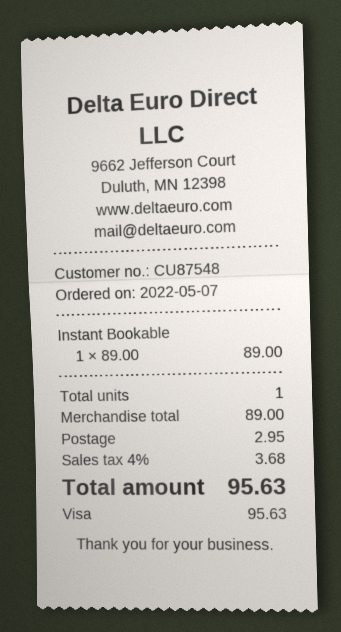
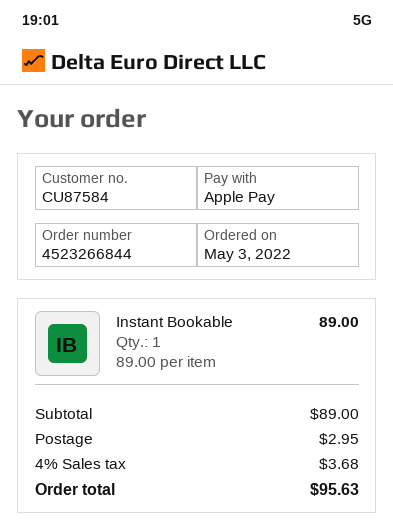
order date: 2022-05-07 -> 2022-05-03
customer number: CU87548 -> CU87584
payment method: Visa -> Apple Pay

